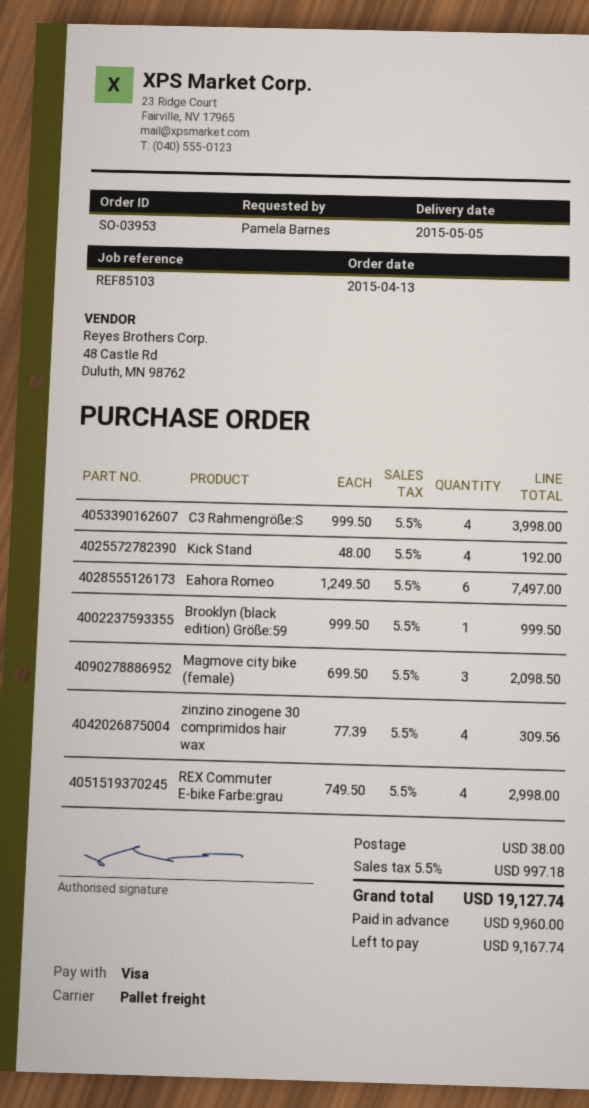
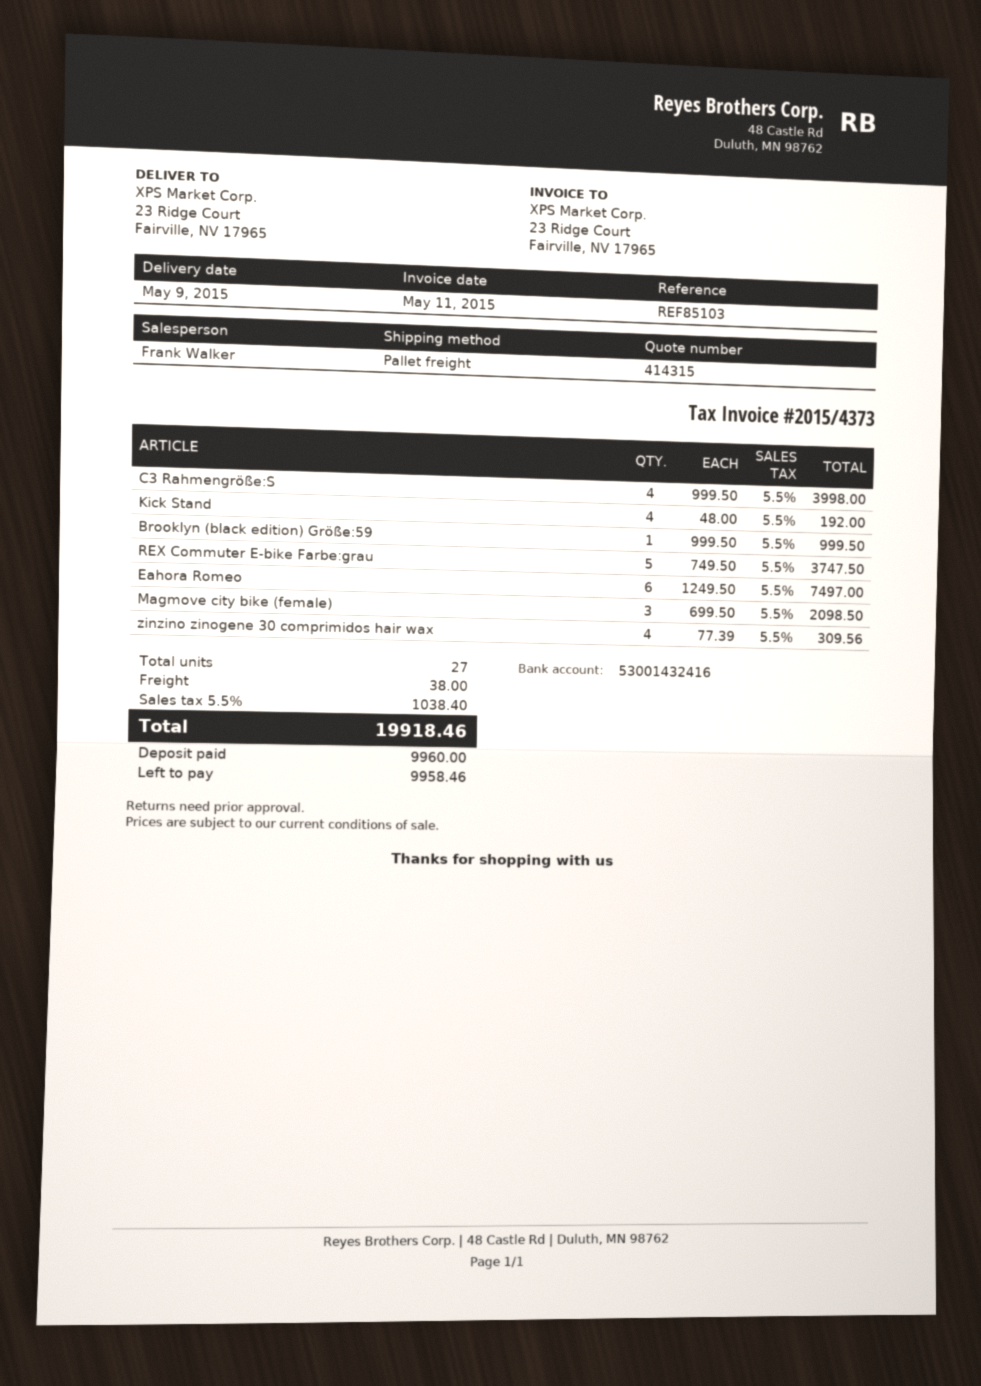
delivery date: 2015-05-05 -> 2015-05-09
REX Commuter E-bike Farbe:grau: 4 x 749.50 = 2998.00 -> 5 x 749.50 = 3747.50
tax: 5.5% = 997.18 -> 5.5% = 1038.40
total: 19127.74 -> 19918.46
balance: 9167.74 -> 9958.46

